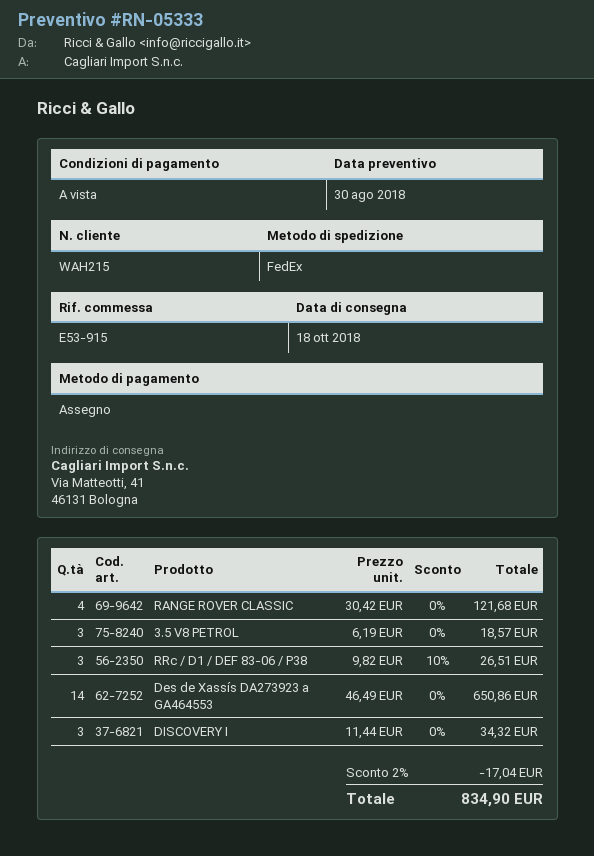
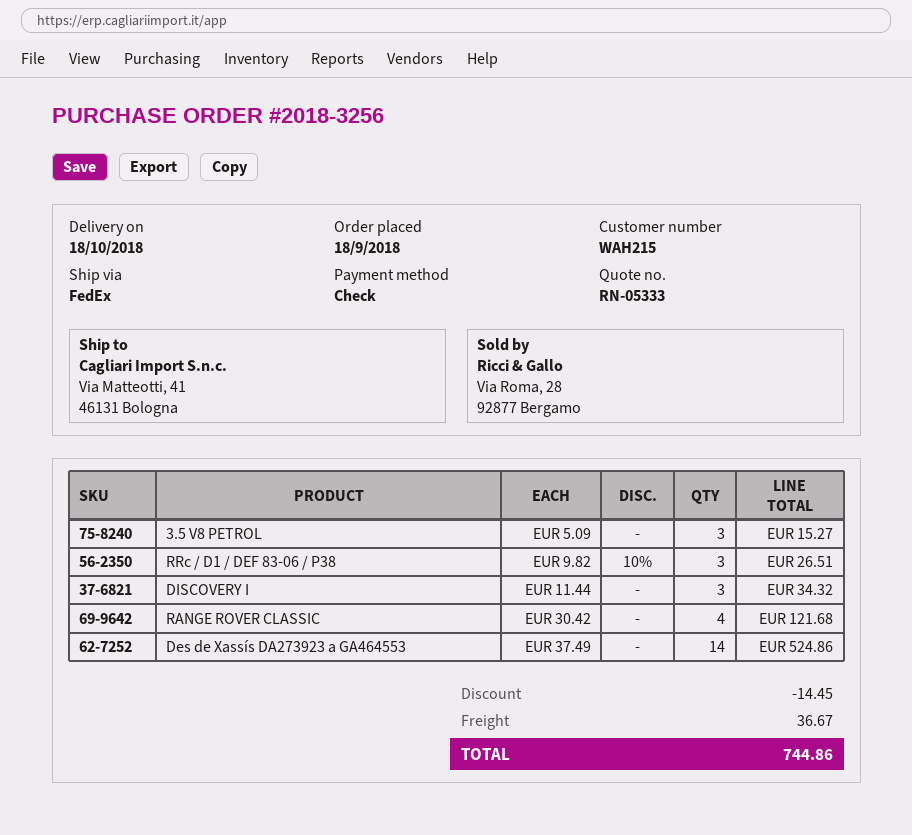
3.5 V8 PETROL: 3 x 6.19 = 18.57 -> 3 x 5.09 = 15.27
Des de Xassís DA273923 a GA464553: 14 x 46.49 = 650.86 -> 14 x 37.49 = 524.86
discount: 17.04 -> 14.45
shipping: none -> 36.67
total: 834.90 -> 744.86

